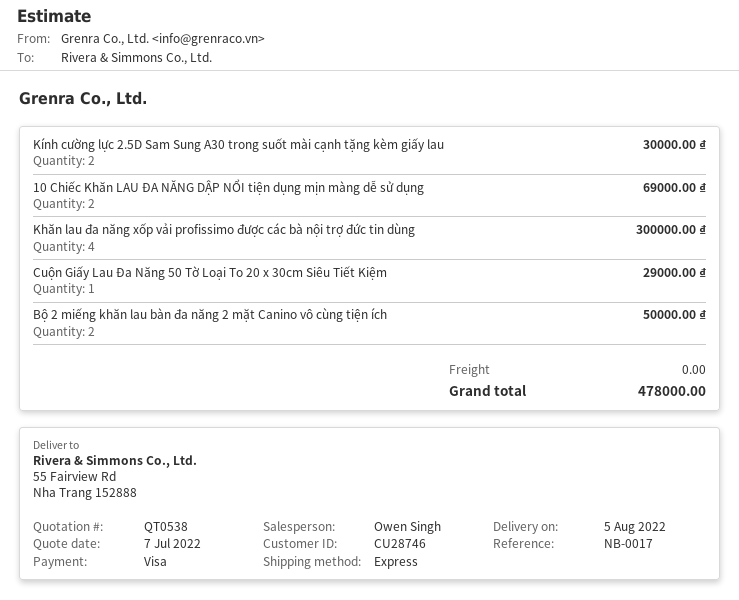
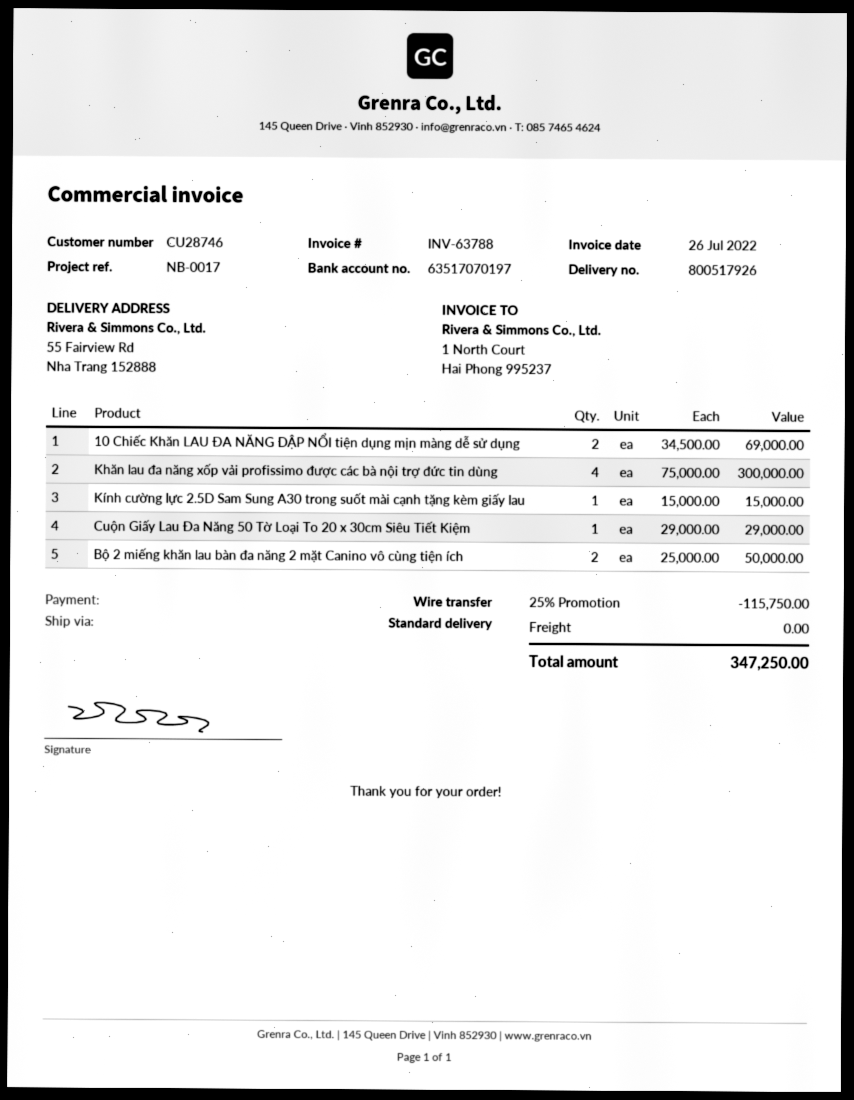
payment method: Visa -> bank transfer
shipping method: express -> standard
Kính cường lực 2.5D Sam Sung A30 trong suốt mài cạnh tặng kèm giấy lau: 2 for 30000.00 -> 1 for 15000.00
discount: none -> 25% = 115750.00
total: 478000.00 -> 347250.00

